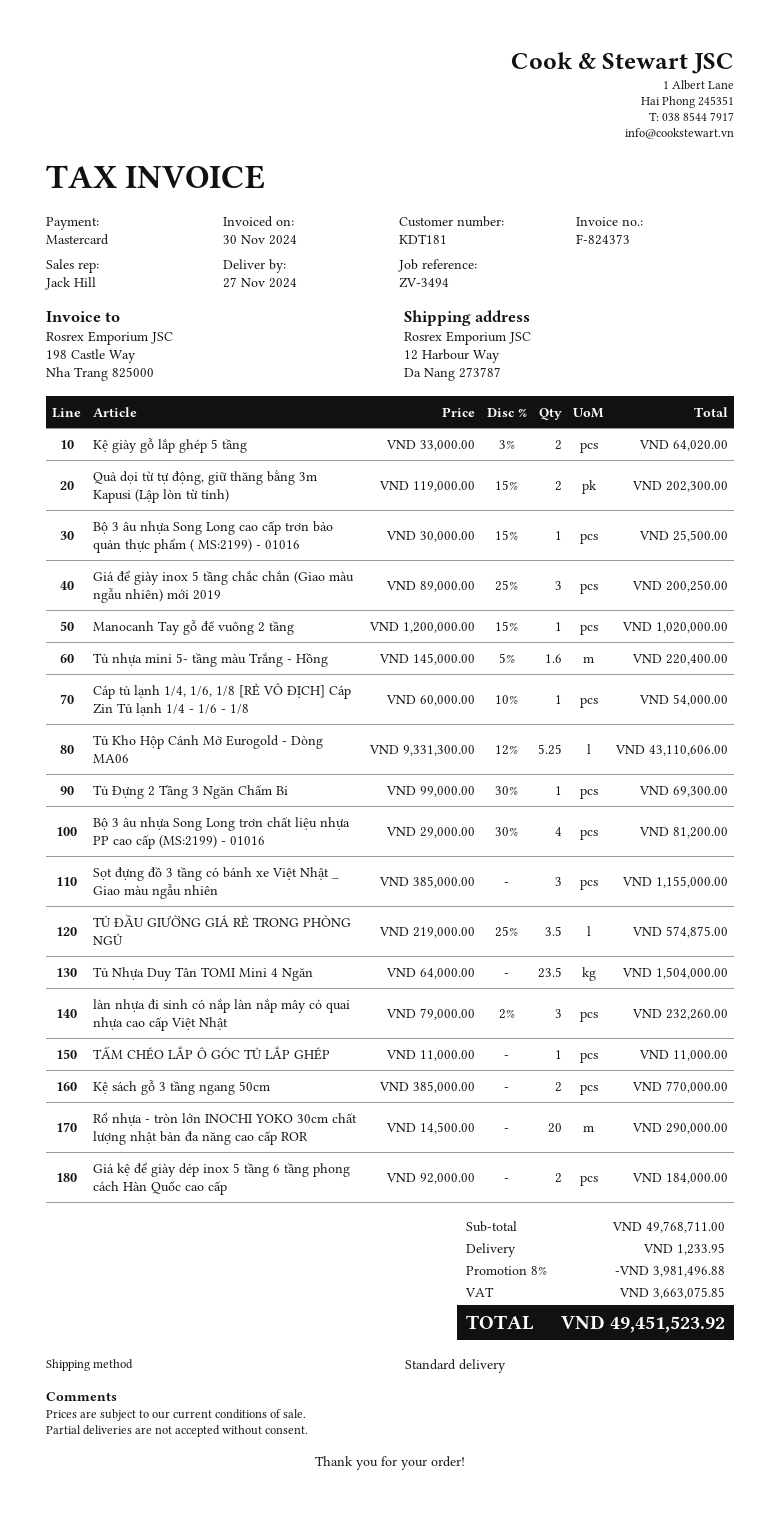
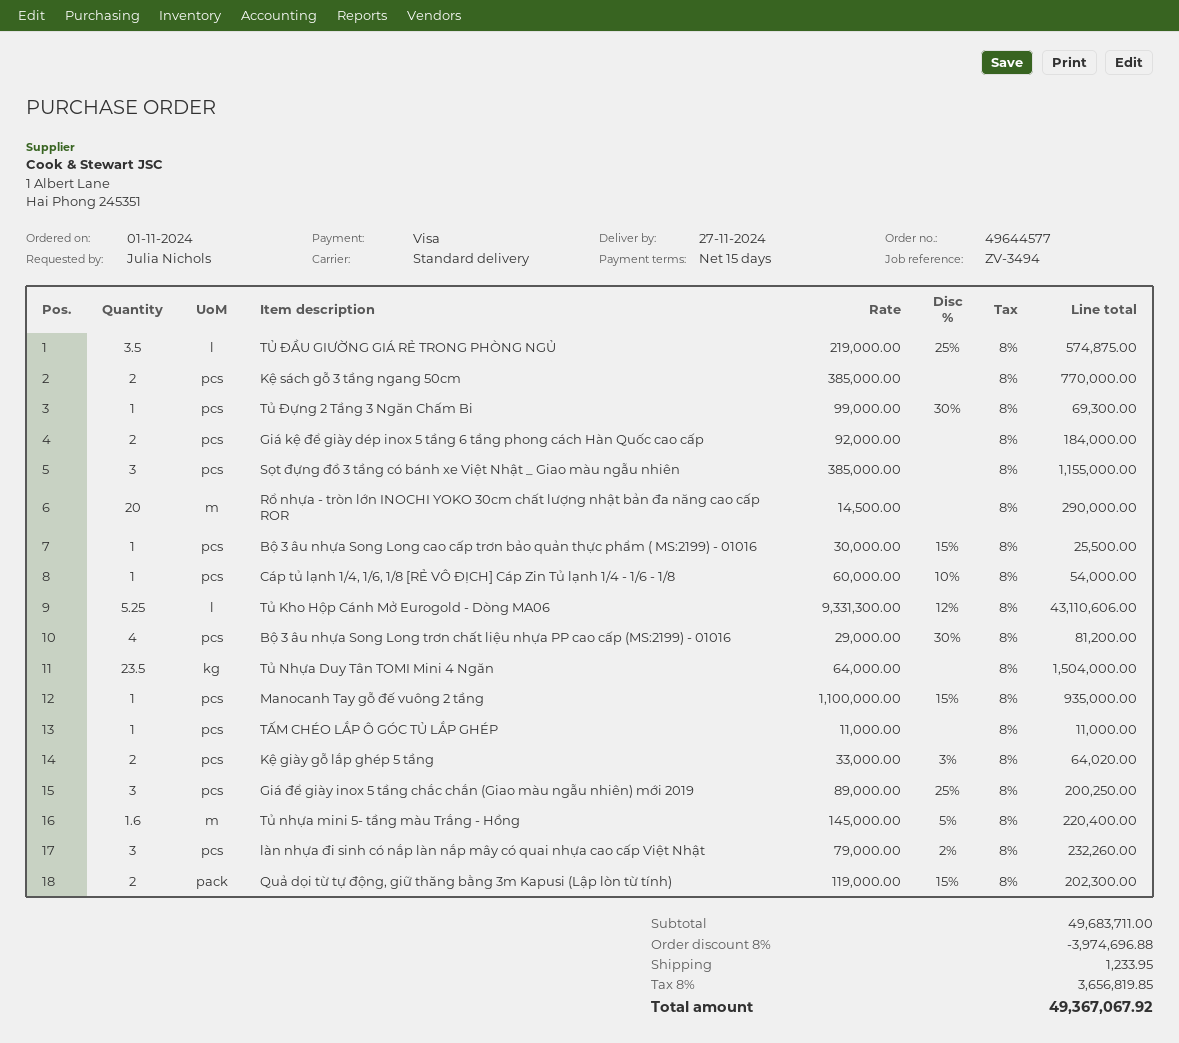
payment method: Mastercard -> Visa
Manocanh Tay gỗ đế vuông 2 tầng: 1 x 1200000.00 - 15% = 1020000.00 -> 1 x 1100000.00 - 15% = 935000.00
subtotal: 49768711.00 -> 49683711.00
discount: 8% = 3981496.88 -> 8% = 3974696.88
tax: 3663075.85 -> 3656819.85
total: 49451523.92 -> 49367067.92

